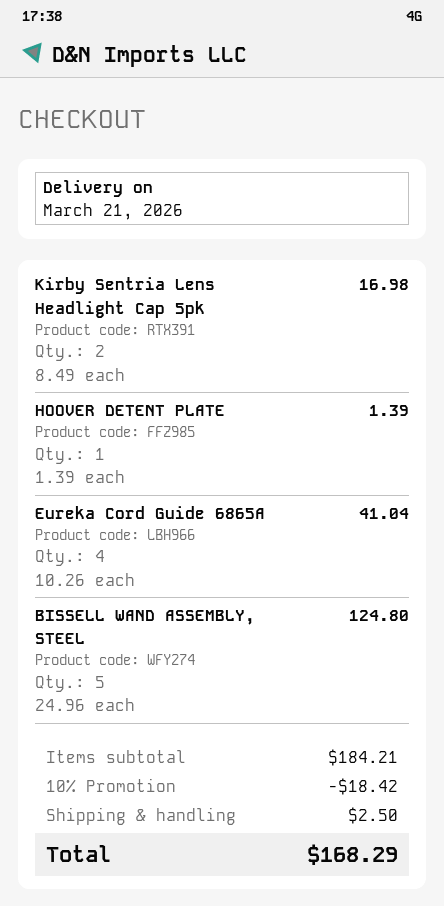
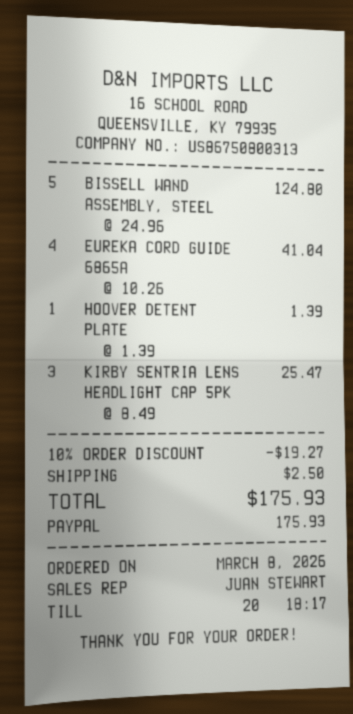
Kirby Sentria Lens Headlight Cap 5pk: 2 x 8.49 = 16.98 -> 3 x 8.49 = 25.47
discount: 10% = 18.42 -> 10% = 19.27
total: 168.29 -> 175.93

